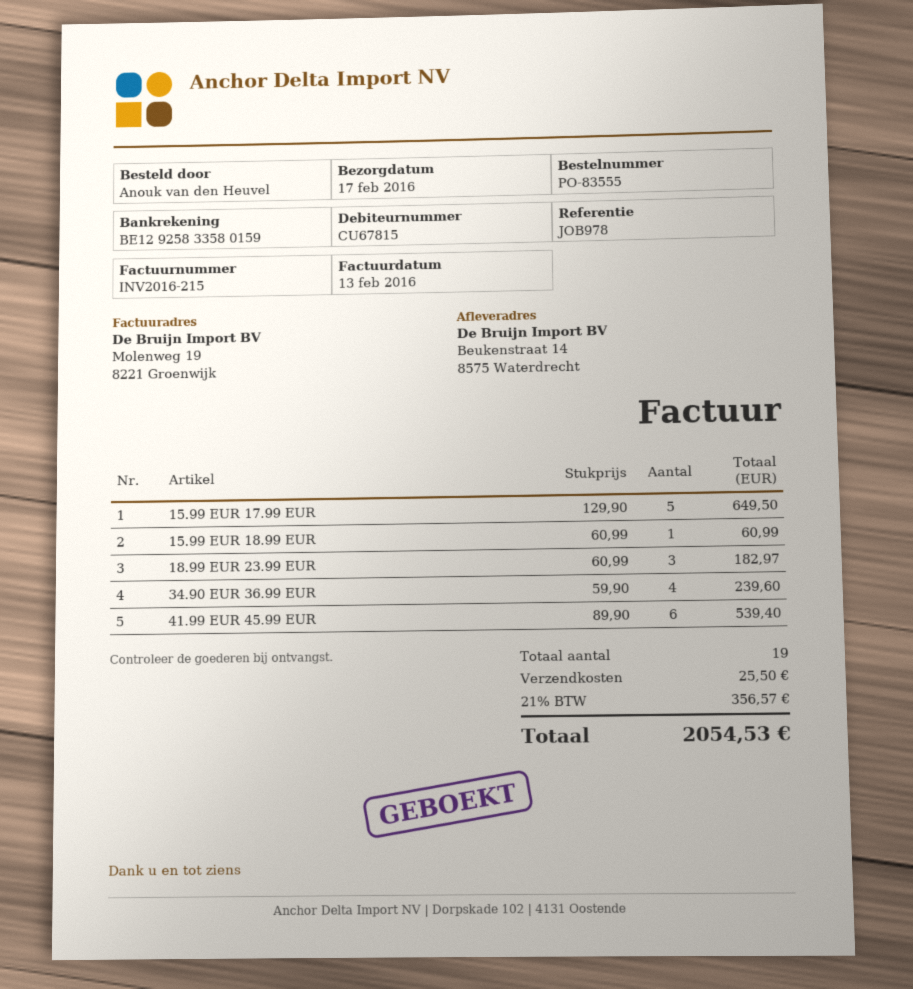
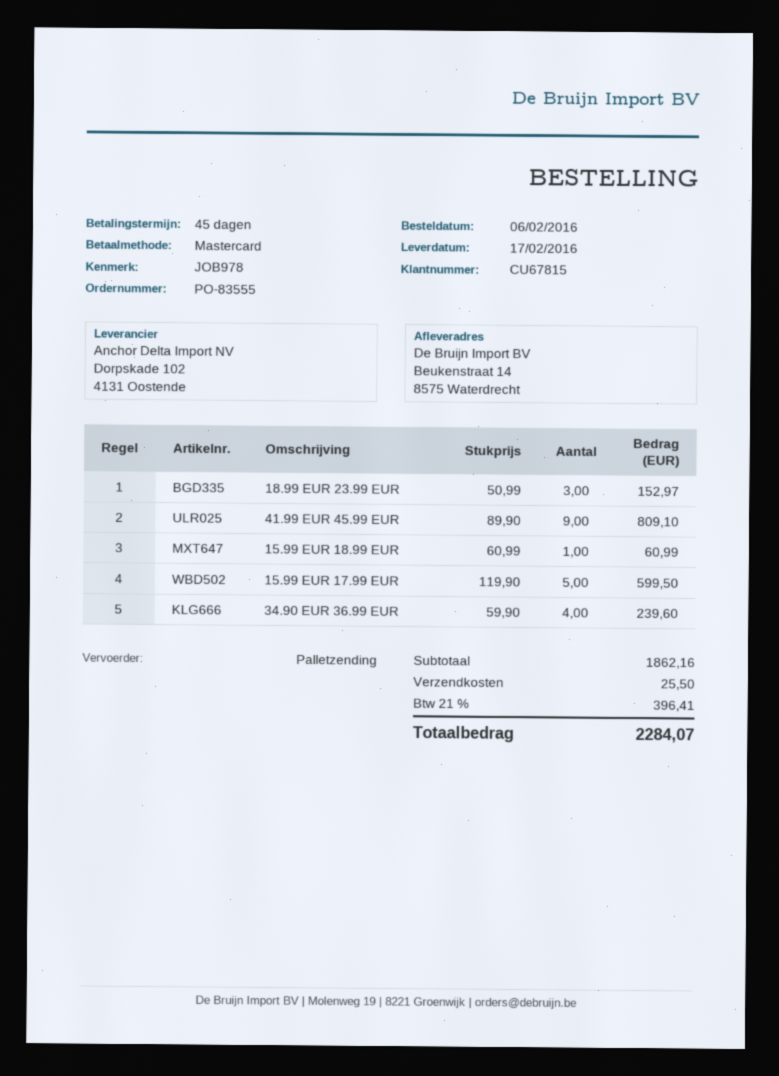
15.99 EUR 17.99 EUR: 5 x 129.90 = 649.50 -> 5 x 119.90 = 599.50
18.99 EUR 23.99 EUR: 3 x 60.99 = 182.97 -> 3 x 50.99 = 152.97
41.99 EUR 45.99 EUR: 6 x 89.90 = 539.40 -> 9 x 89.90 = 809.10
tax: 21% = 356.57 -> 21% = 396.41
total: 2054.53 -> 2284.07

